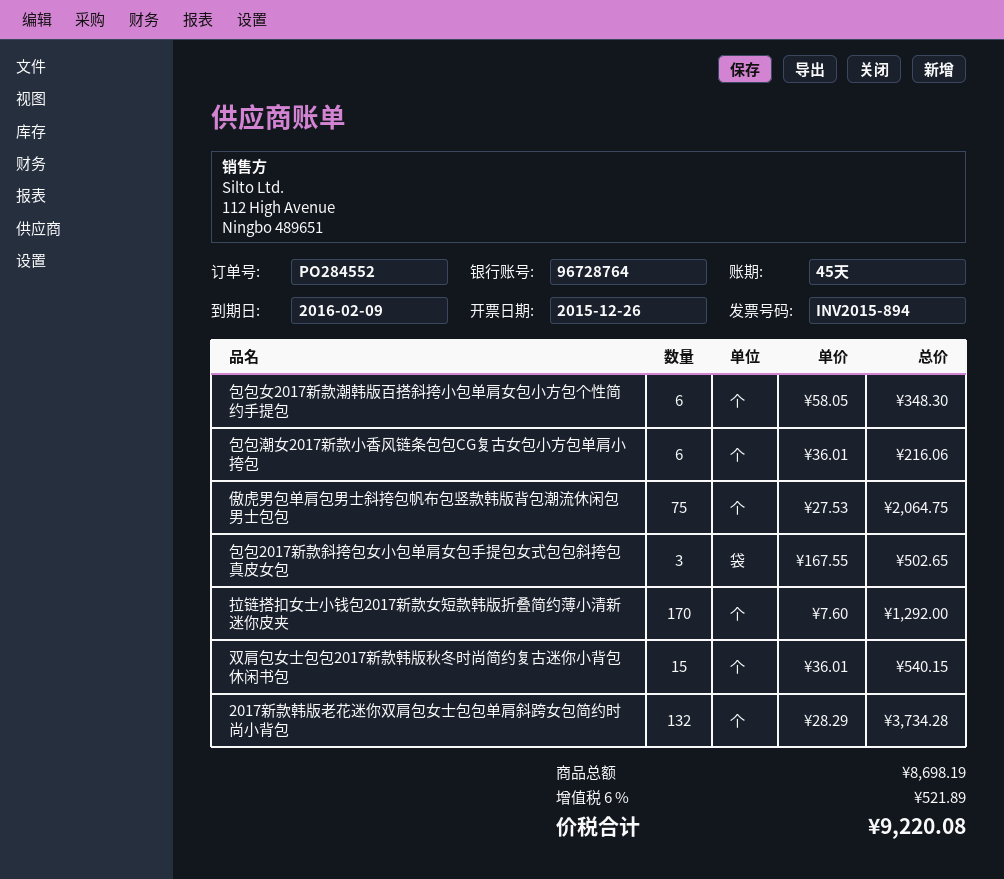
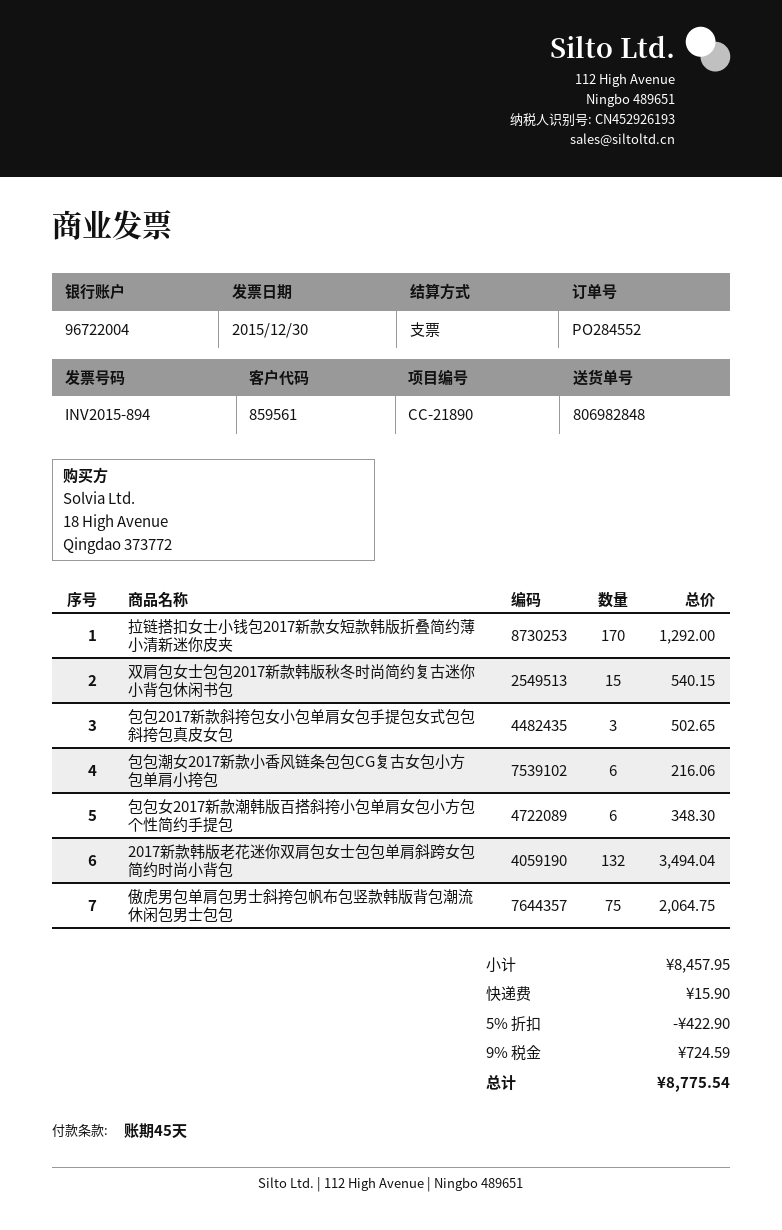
invoice date: 2015-12-26 -> 2015-12-30
bank account: 96728764 -> 96722004
2017新款韩版老花迷你双肩包女士包包单肩斜跨女包简约时尚小背包: 132 for 3734.28 -> 132 for 3494.04
subtotal: 8698.19 -> 8457.95
discount: none -> 5% = 422.90
shipping: none -> 15.90
tax: 6% = 521.89 -> 9% = 724.59
total: 9220.08 -> 8775.54

